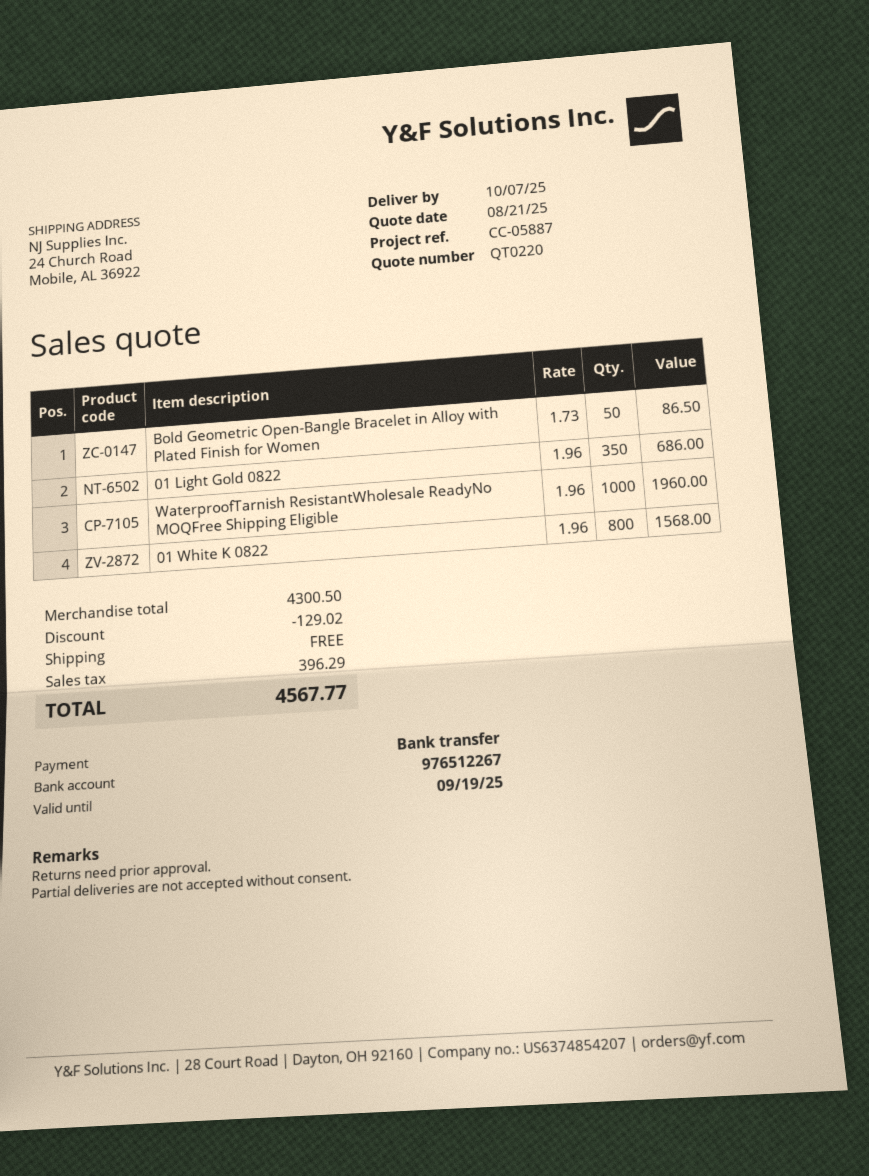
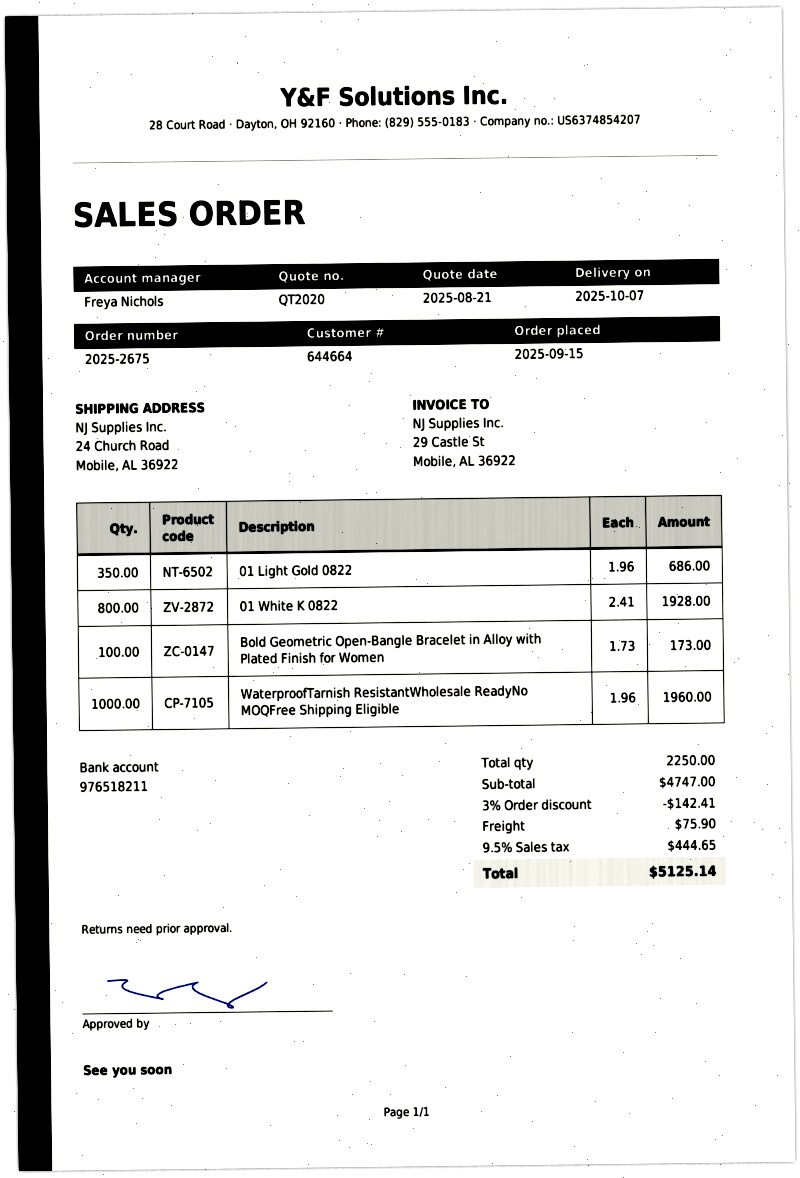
quote number: QT0220 -> QT2020
bank account: 976512267 -> 976518211
Bold Geometric Open-Bangle Bracelet in Alloy with Plated Finish for Women: 50 x 1.73 = 86.50 -> 100 x 1.73 = 173.00
01 White K 0822: 800 x 1.96 = 1568.00 -> 800 x 2.41 = 1928.00
subtotal: 4300.50 -> 4747.00
discount: 129.02 -> 142.41
shipping: 0.00 -> 75.90
tax: 396.29 -> 444.65
total: 4567.77 -> 5125.14

